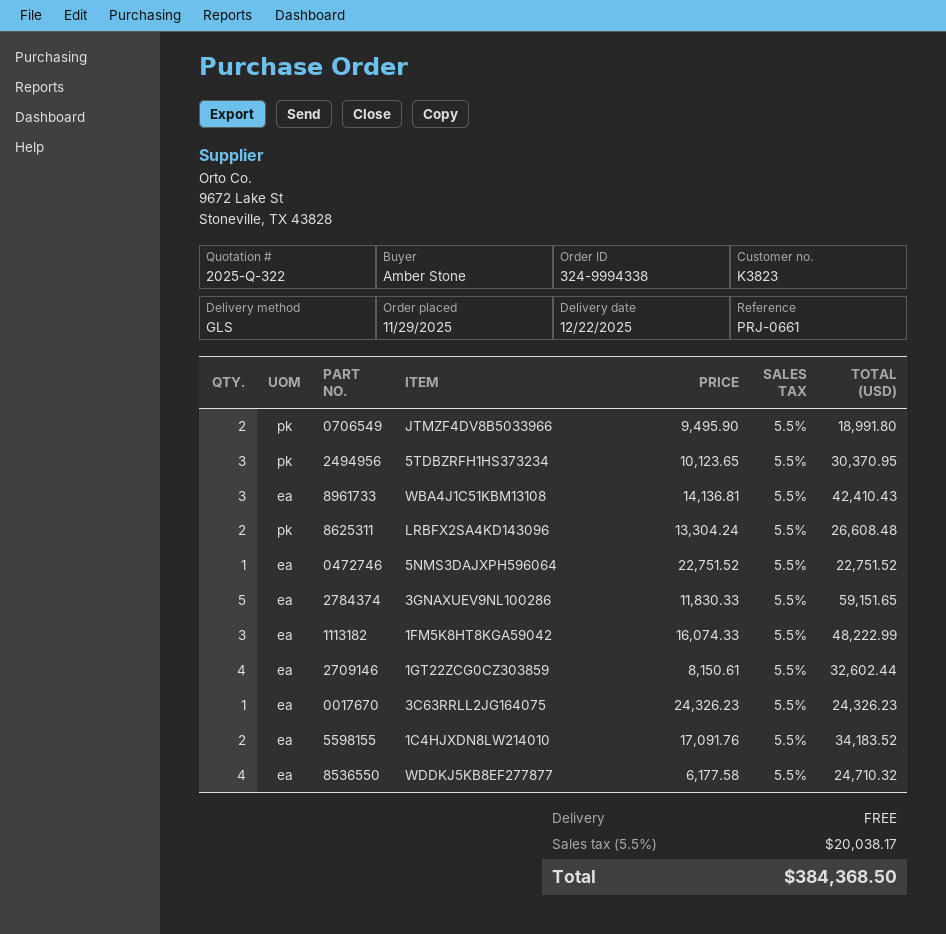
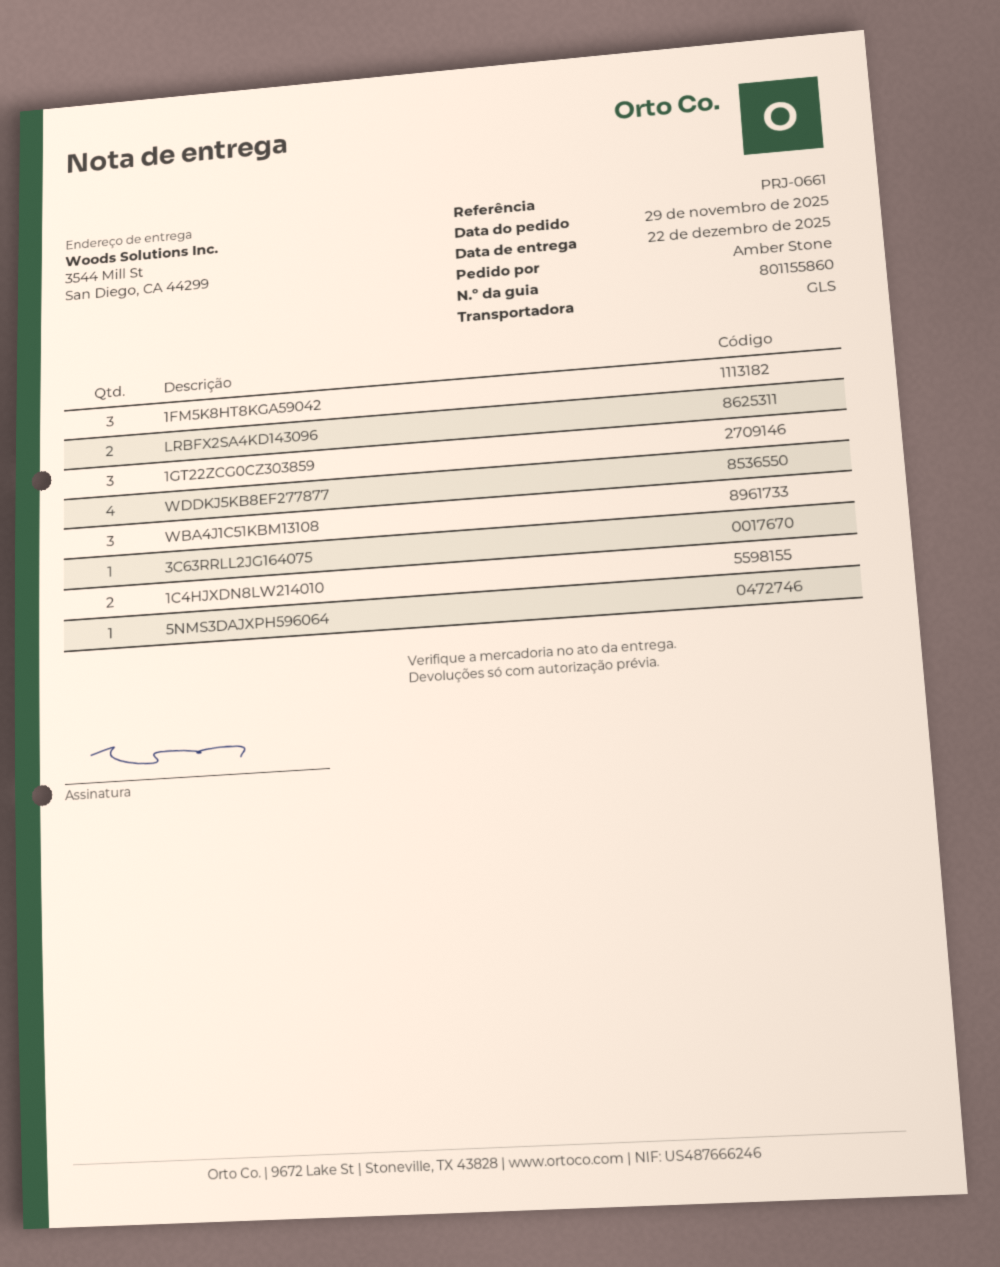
JTMZF4DV8B5033966: 2 -> none
5TDBZRFH1HS373234: 3 -> none
3GNAXUEV9NL100286: 5 -> none
1GT22ZCG0CZ303859: 4 -> 3

